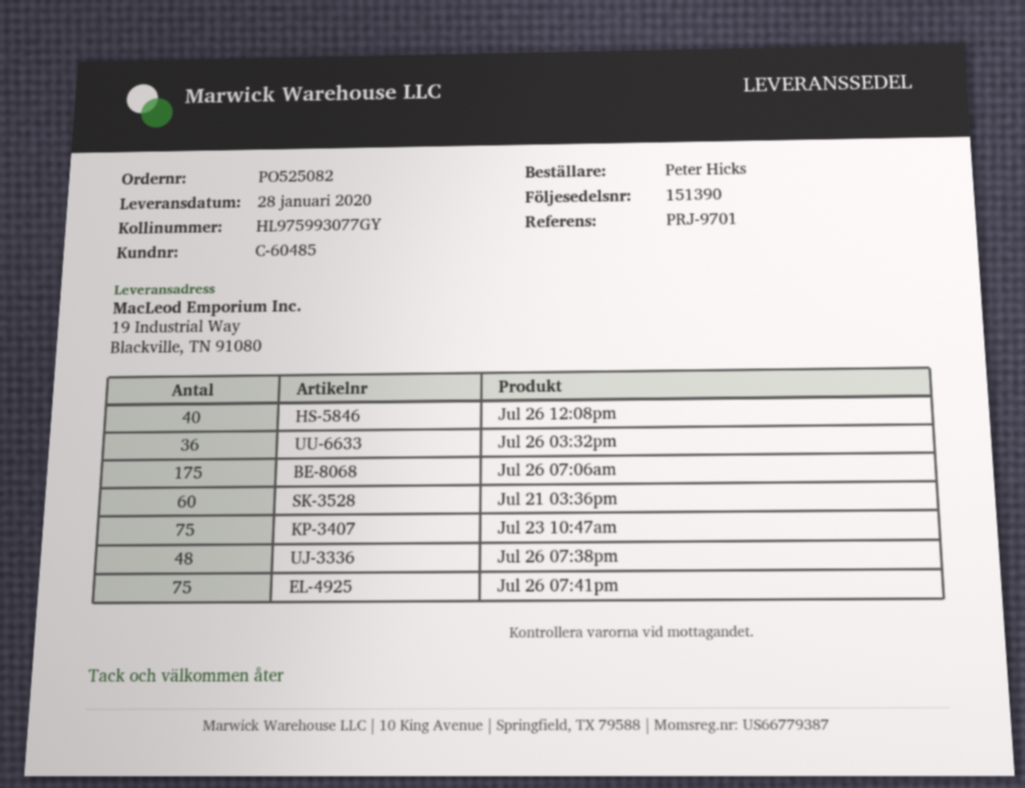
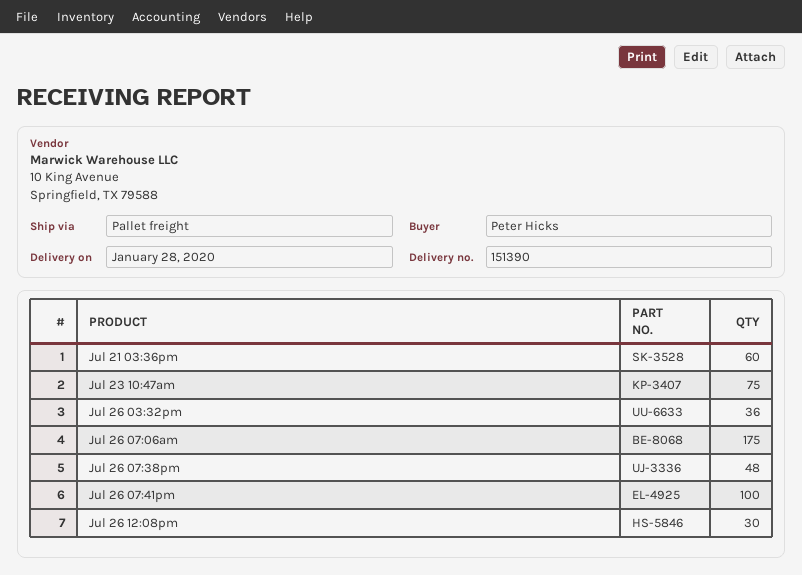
Jul 26 12:08pm: 40 -> 30
Jul 26 07:41pm: 75 -> 100

